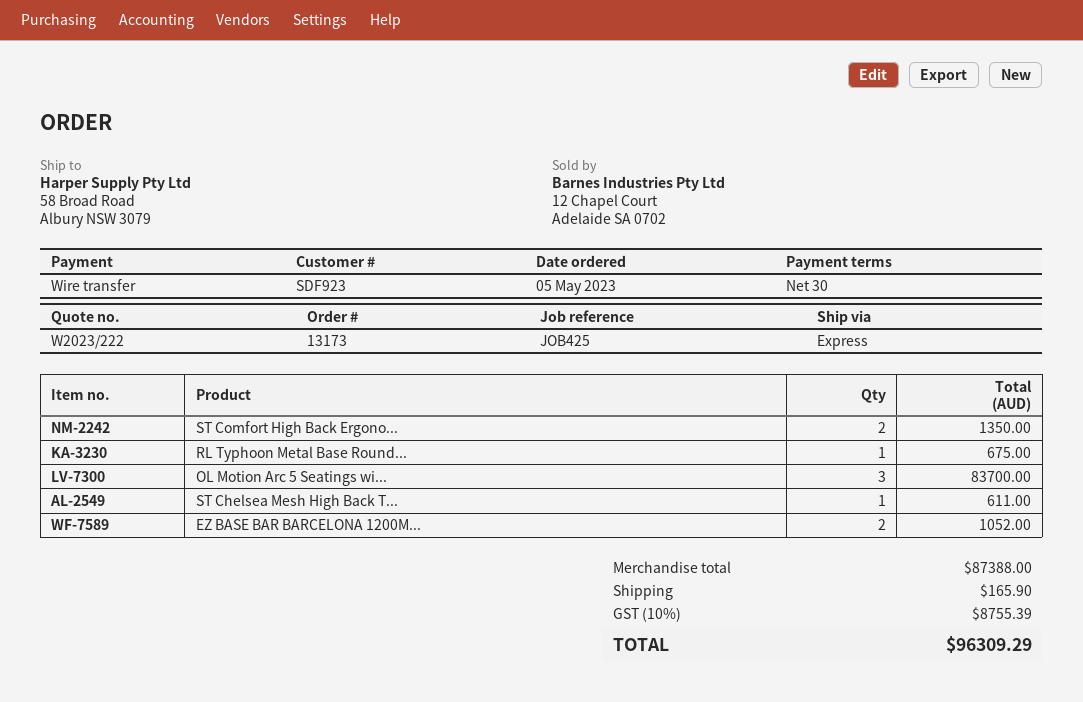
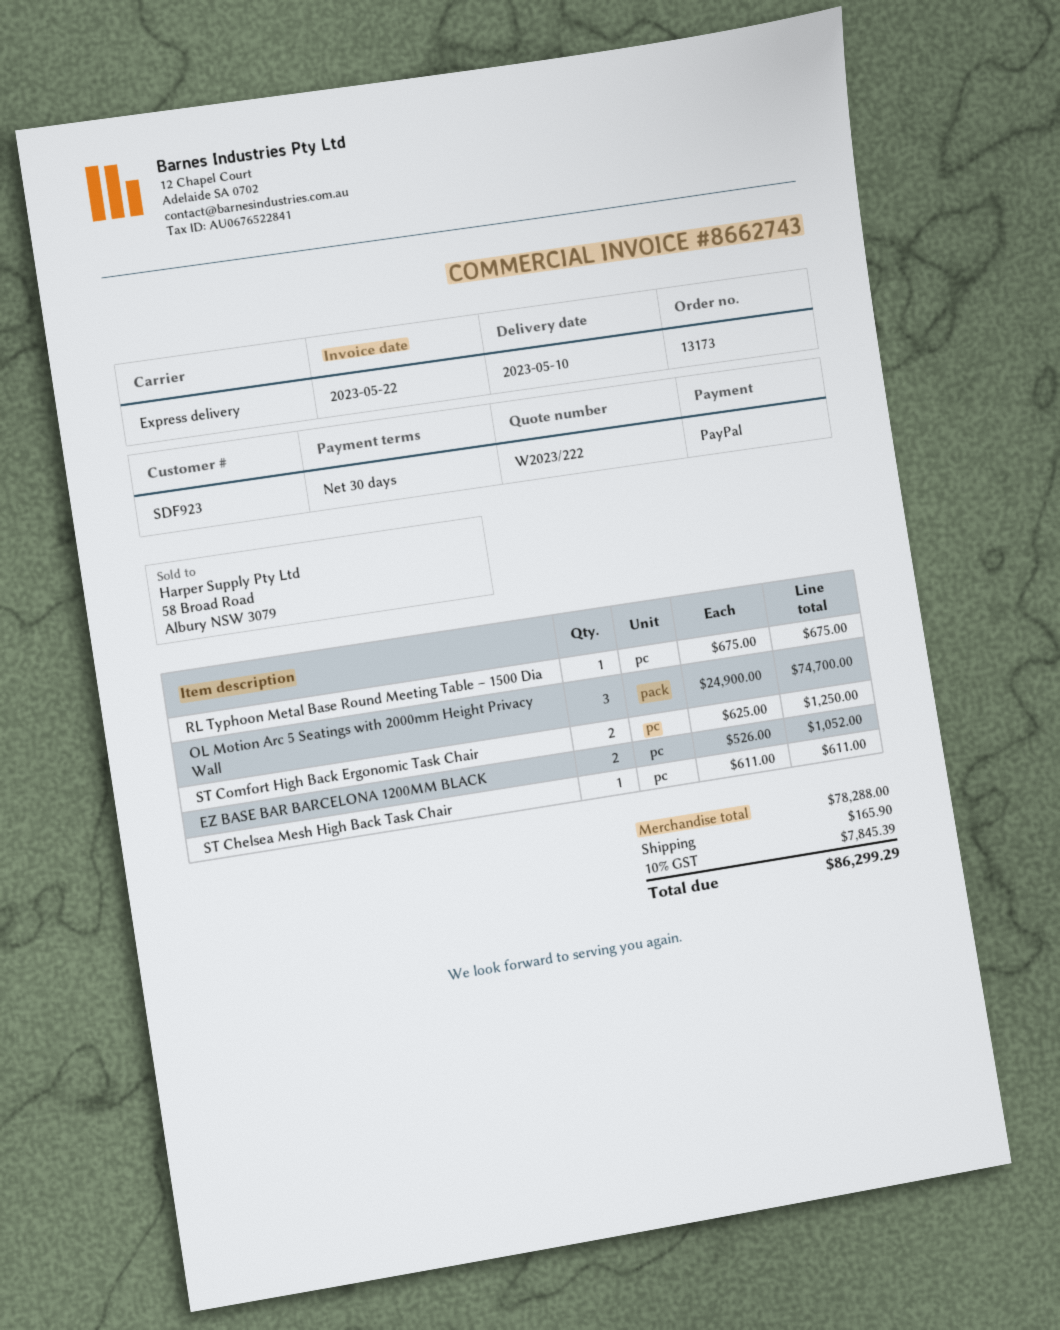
payment method: bank transfer -> PayPal
ST Comfort High Back Ergono...: 2 for 1350.00 -> 2 for 1250.00
OL Motion Arc 5 Seatings wi...: 3 for 83700.00 -> 3 for 74700.00
subtotal: 87388.00 -> 78288.00
tax: 10% = 8755.39 -> 10% = 7845.39
total: 96309.29 -> 86299.29

